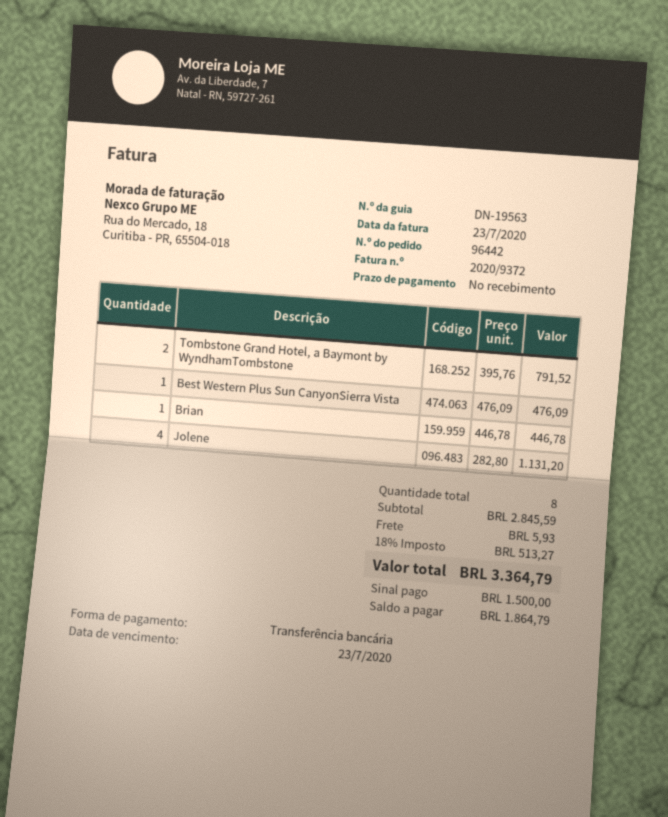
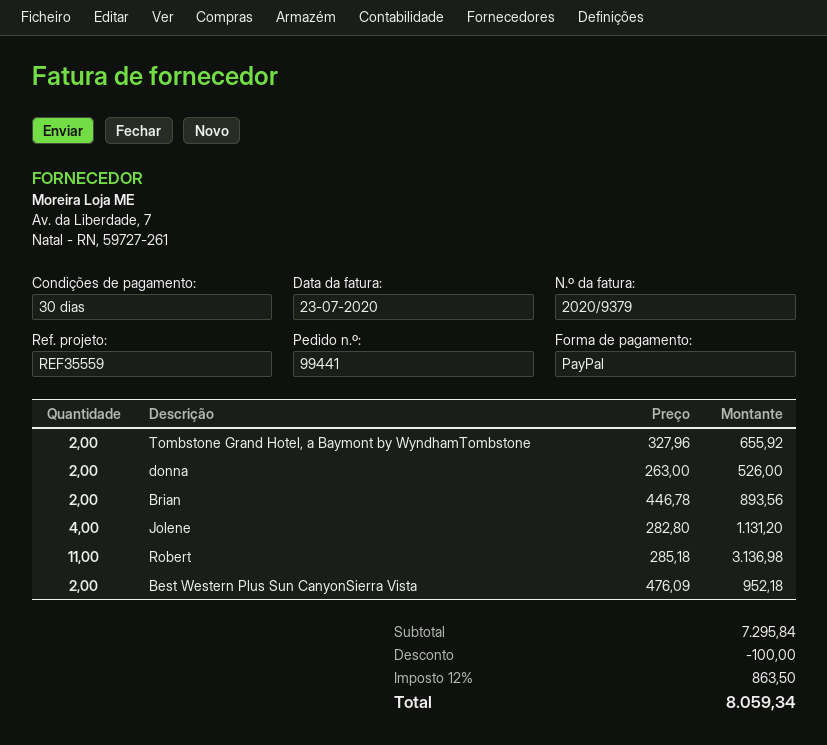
order number: 96442 -> 99441
invoice number: 2020/9372 -> 2020/9379
payment terms: on receipt -> 30 days
payment method: bank transfer -> PayPal
Tombstone Grand Hotel, a Baymont by WyndhamTombstone: 2 x 395.76 = 791.52 -> 2 x 327.96 = 655.92
Best Western Plus Sun CanyonSierra Vista: 1 x 476.09 = 476.09 -> 2 x 476.09 = 952.18
Brian: 1 x 446.78 = 446.78 -> 2 x 446.78 = 893.56
donna: none -> 2 x 263.00 = 526.00
Robert: none -> 11 x 285.18 = 3136.98
subtotal: 2845.59 -> 7295.84
discount: none -> 100.00
shipping: 5.93 -> none
tax: 18% = 513.27 -> 12% = 863.50
total: 3364.79 -> 8059.34

